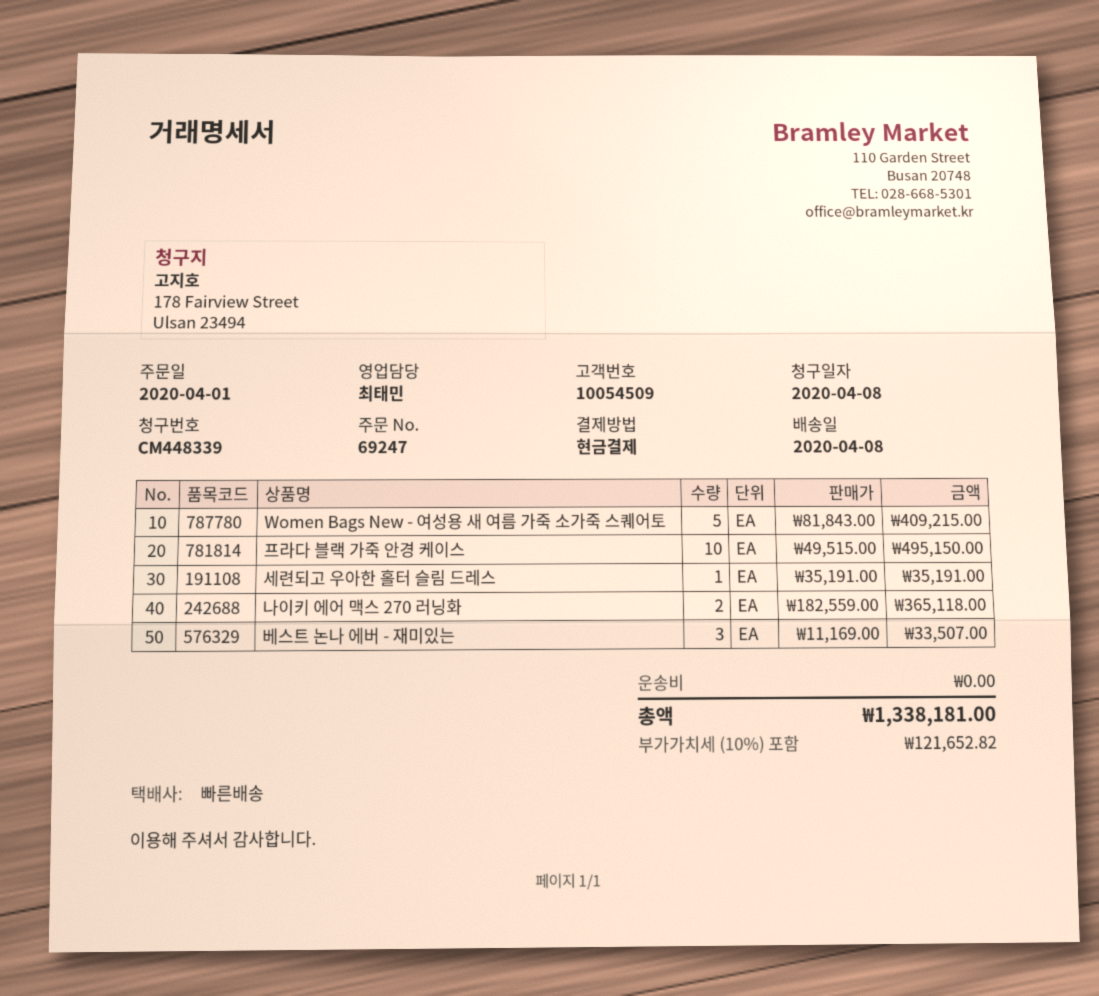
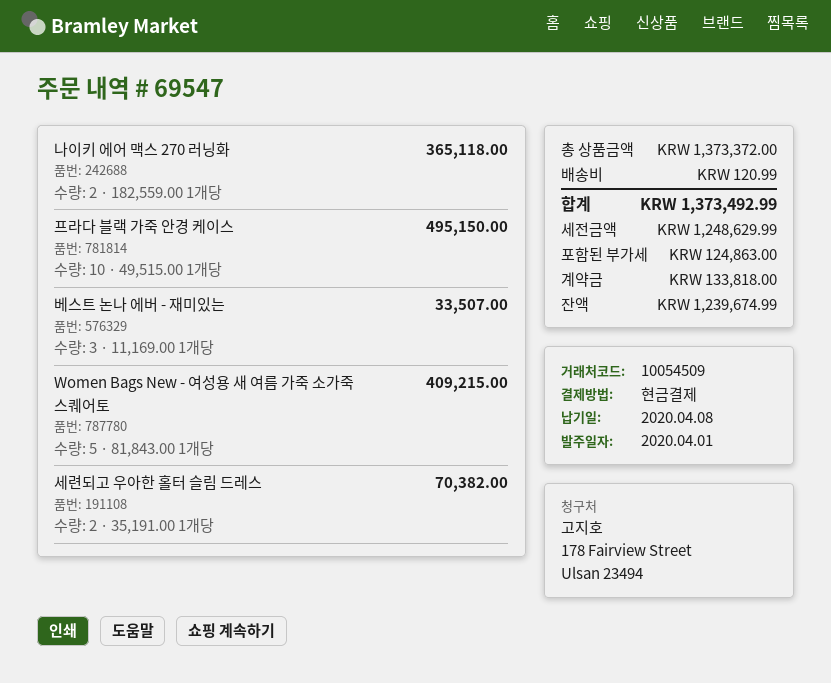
order number: 69247 -> 69547
세련되고 우아한 홀터 슬림 드레스: 1 x 35191.00 = 35191.00 -> 2 x 35191.00 = 70382.00
shipping: 0.00 -> 120.99
tax: 121652.82 -> 124863.00
total: 1338181.00 -> 1373492.99

